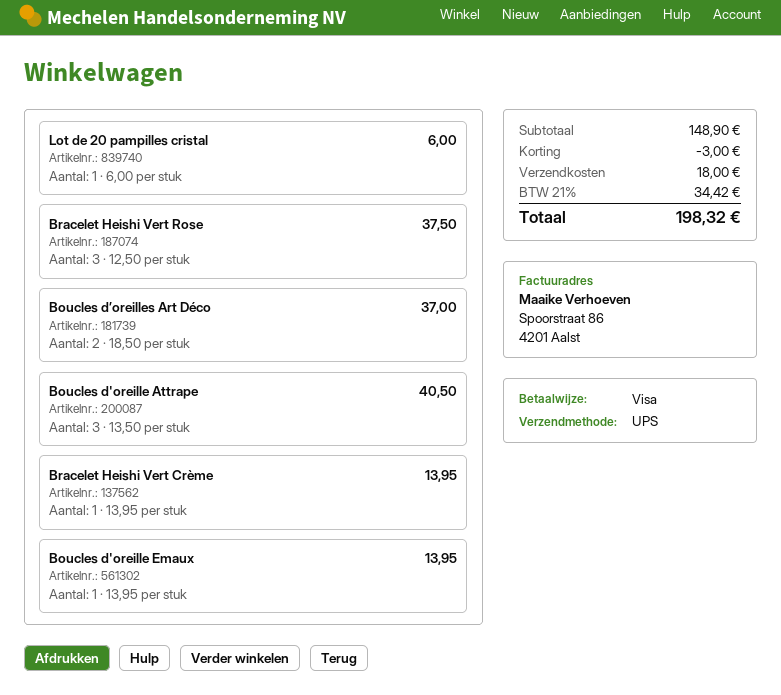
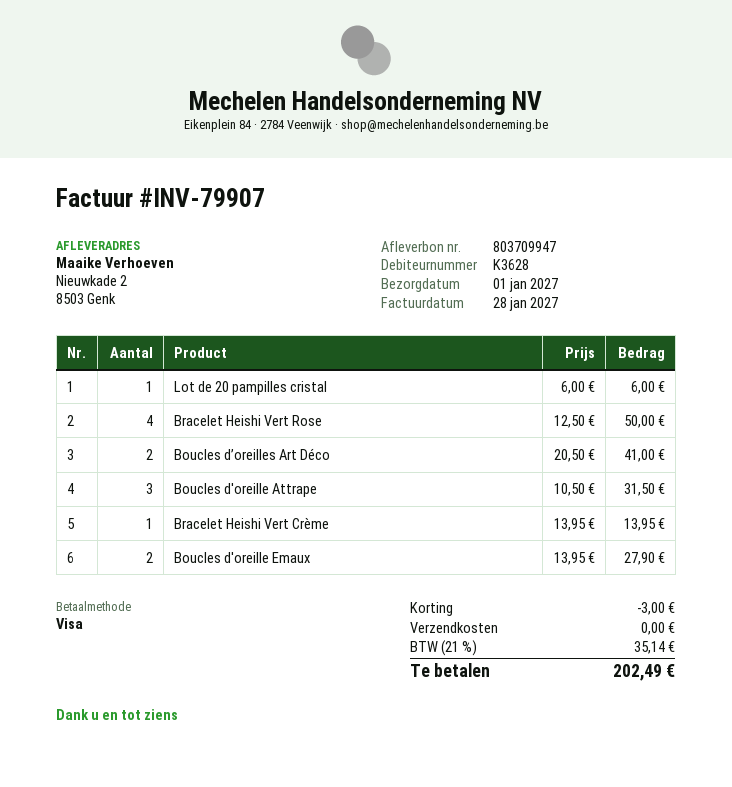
Bracelet Heishi Vert Rose: 3 x 12.50 = 37.50 -> 4 x 12.50 = 50.00
Boucles d’oreilles Art Déco: 2 x 18.50 = 37.00 -> 2 x 20.50 = 41.00
Boucles d'oreille Attrape: 3 x 13.50 = 40.50 -> 3 x 10.50 = 31.50
Boucles d'oreille Emaux: 1 x 13.95 = 13.95 -> 2 x 13.95 = 27.90
shipping: 18.00 -> 0.00
tax: 21% = 34.42 -> 21% = 35.14
total: 198.32 -> 202.49

